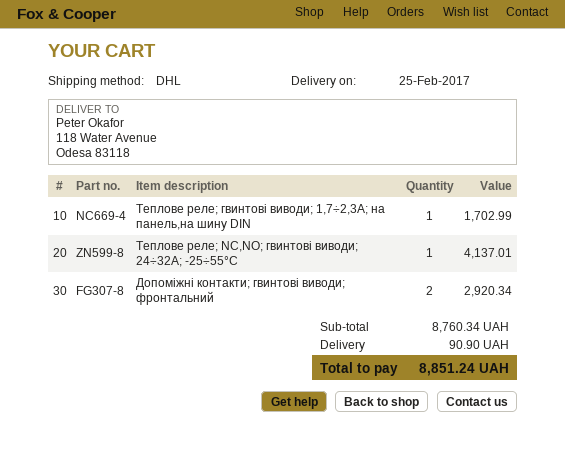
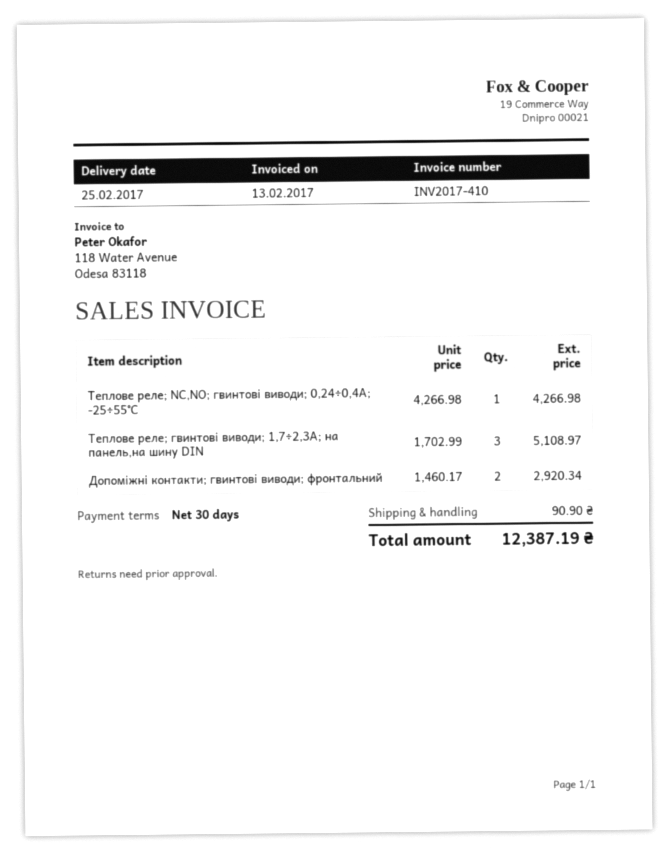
Теплове реле; гвинтові виводи; 1,7÷2,3А; на панель,на шину DIN: 1 for 1702.99 -> 3 for 5108.97
Теплове реле; NC,NO; гвинтові виводи; 24÷32А; -25÷55°C: 1 for 4137.01 -> none
Теплове реле; NC,NO; гвинтові виводи; 0,24÷0,4А; -25÷55°C: none -> 1 for 4266.98
total: 8851.24 -> 12387.19

